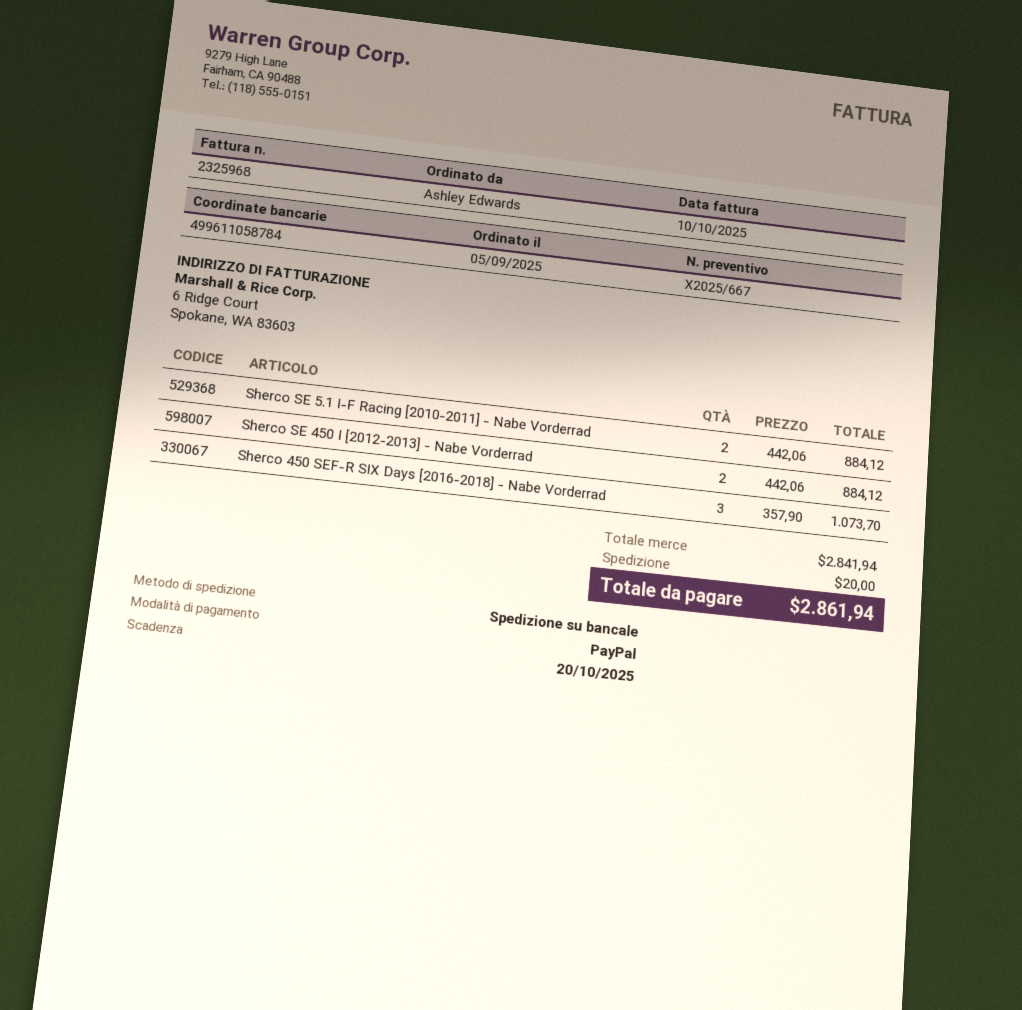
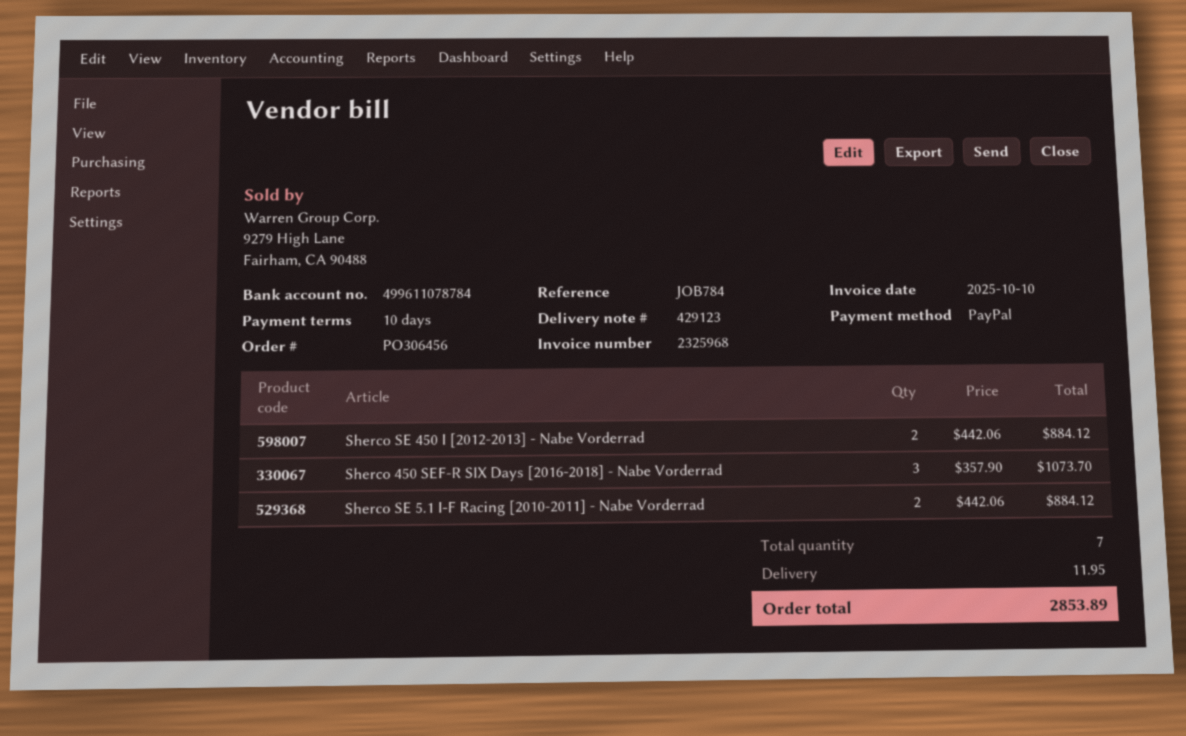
bank account: 499611058784 -> 499611078784
shipping: 20.00 -> 11.95
total: 2861.94 -> 2853.89

